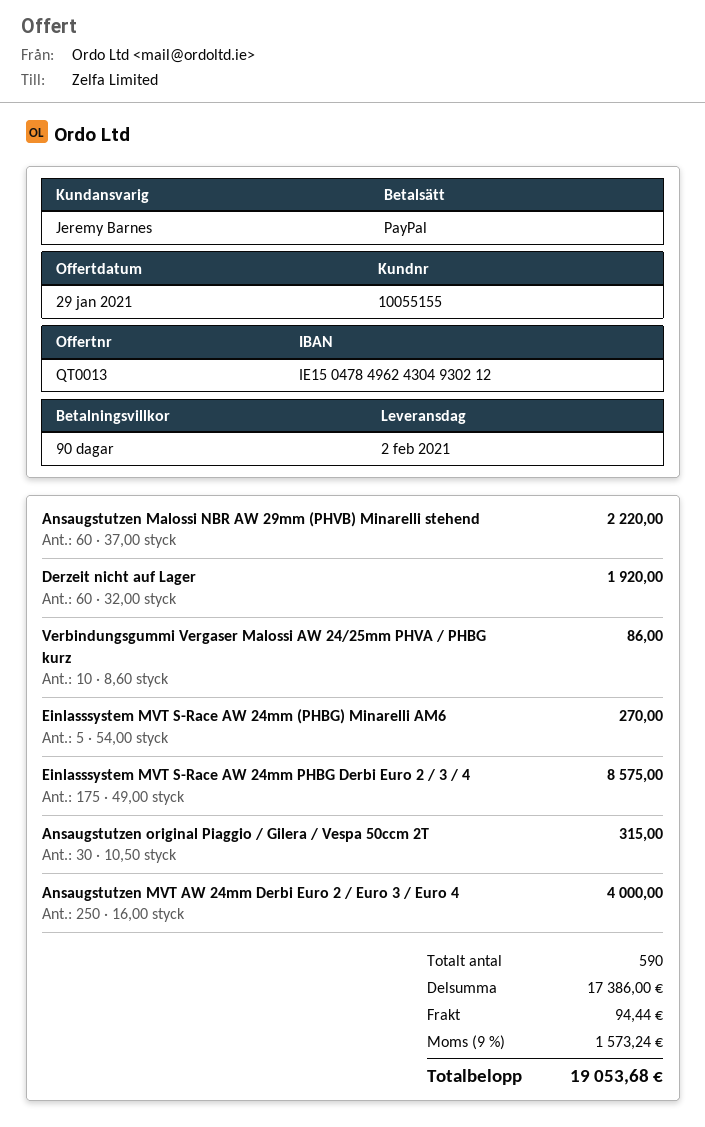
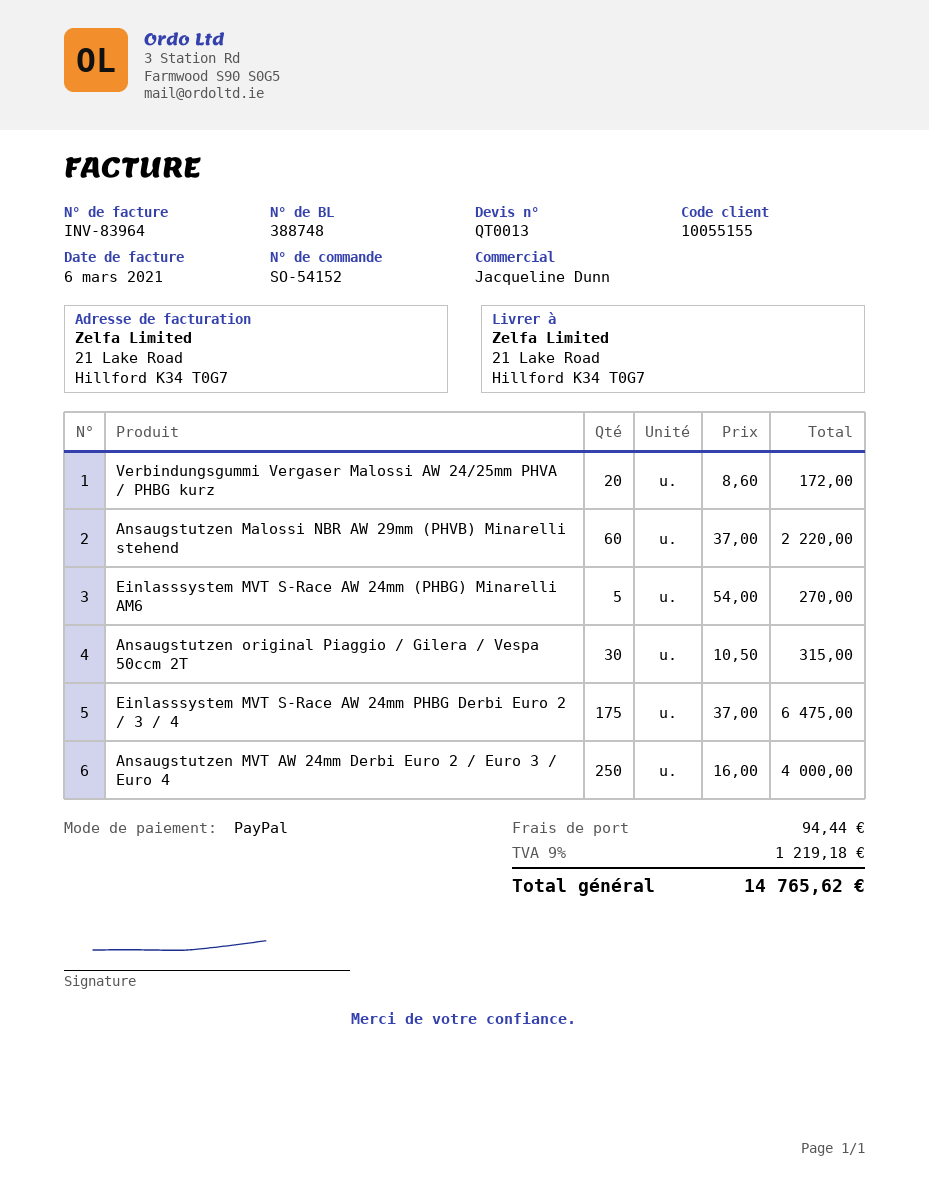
sales rep: Jeremy Barnes -> Jacqueline Dunn
Derzeit nicht auf Lager: 60 x 32.00 = 1920.00 -> none
Verbindungsgummi Vergaser Malossi AW 24/25mm PHVA / PHBG kurz: 10 x 8.60 = 86.00 -> 20 x 8.60 = 172.00
Einlasssystem MVT S-Race AW 24mm PHBG Derbi Euro 2 / 3 / 4: 175 x 49.00 = 8575.00 -> 175 x 37.00 = 6475.00
tax: 9% = 1573.24 -> 9% = 1219.18
total: 19053.68 -> 14765.62

